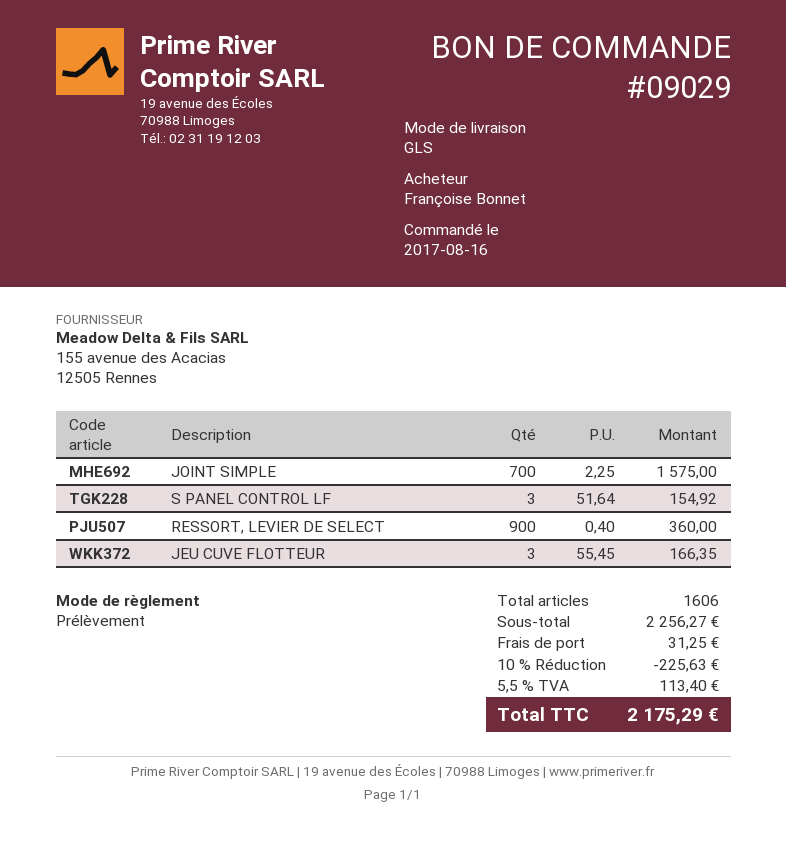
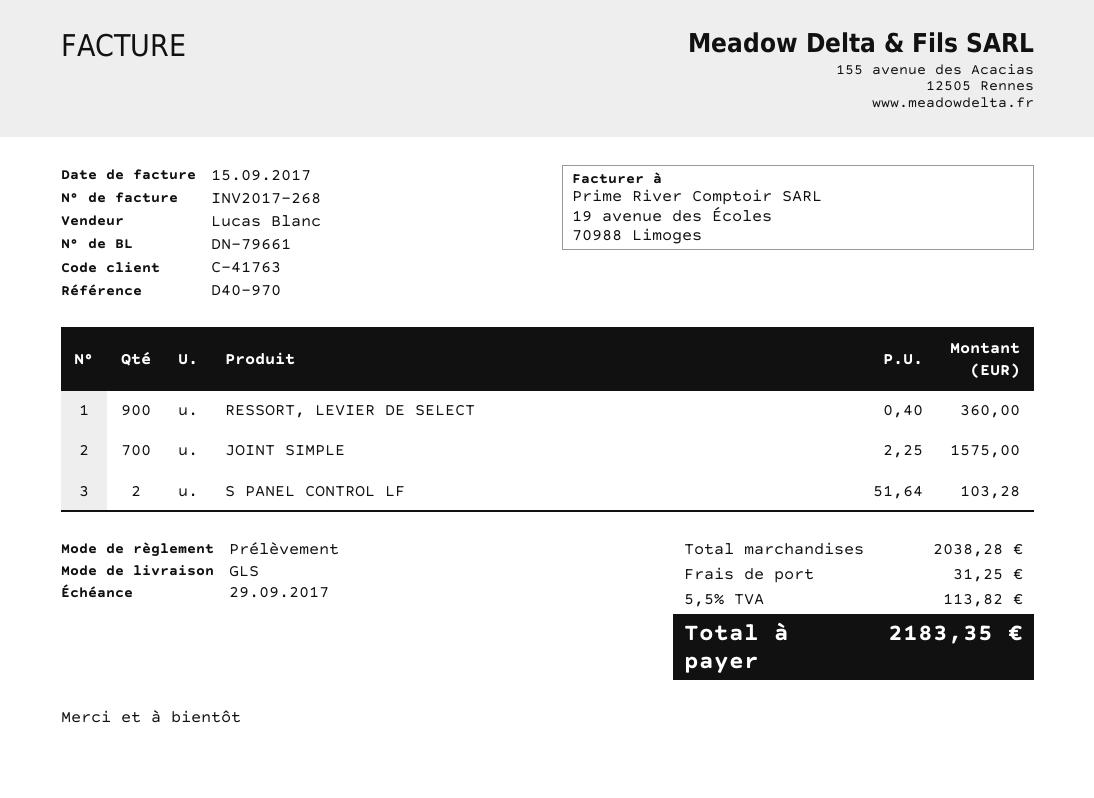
S PANEL CONTROL LF: 3 x 51.64 = 154.92 -> 2 x 51.64 = 103.28
JEU CUVE FLOTTEUR: 3 x 55.45 = 166.35 -> none
subtotal: 2256.27 -> 2038.28
discount: 10% = 225.63 -> none
tax: 5.5% = 113.40 -> 5.5% = 113.82
total: 2175.29 -> 2183.35

